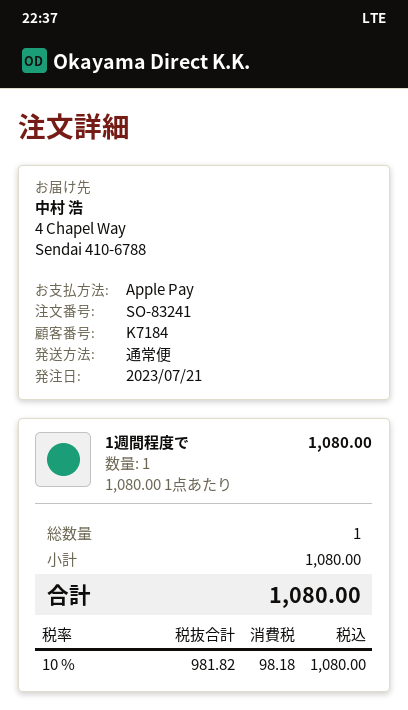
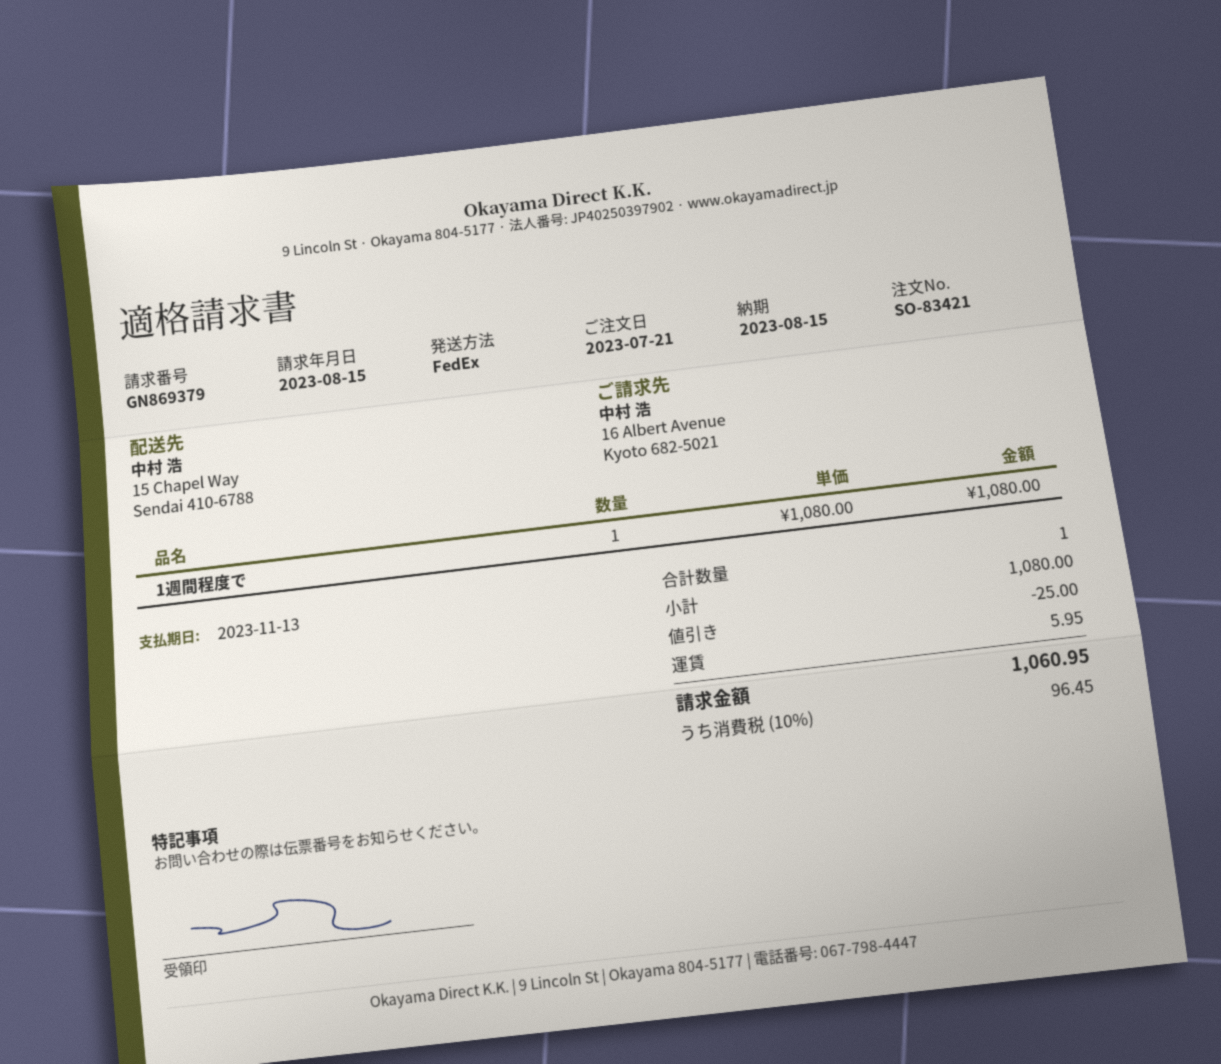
order number: SO-83241 -> SO-83421
shipping method: standard -> FedEx
ship to: 4 Chapel Way, Sendai 410-6788 -> 15 Chapel Way, Sendai 410-6788
discount: none -> 25.00
shipping: none -> 5.95
tax: 10% = 98.18 -> 10% = 96.45
total: 1080.00 -> 1060.95

